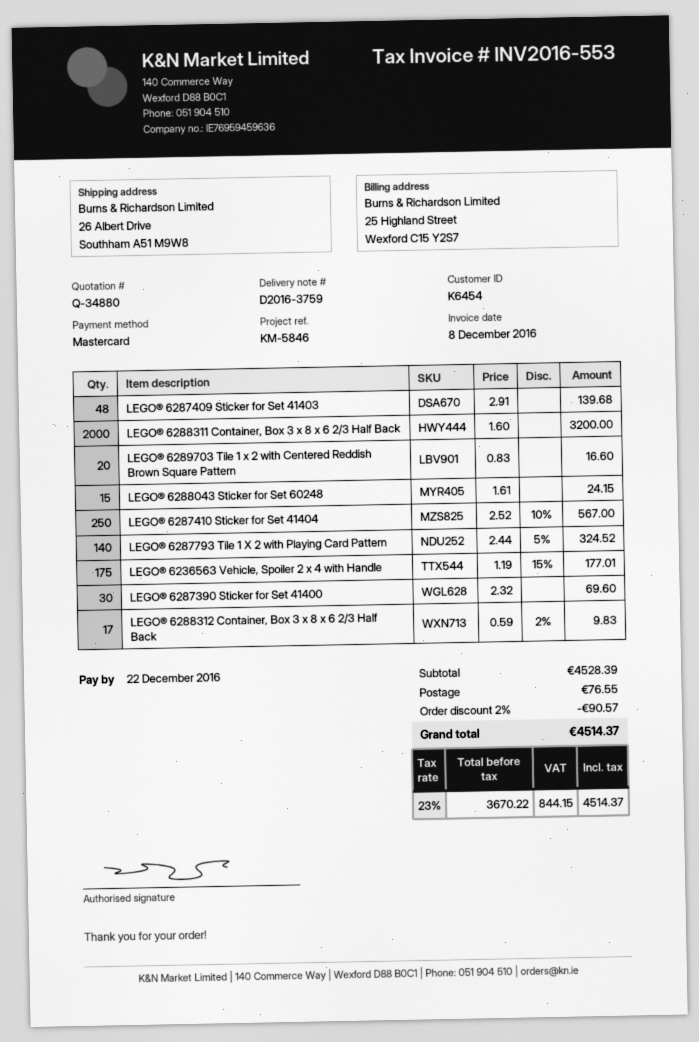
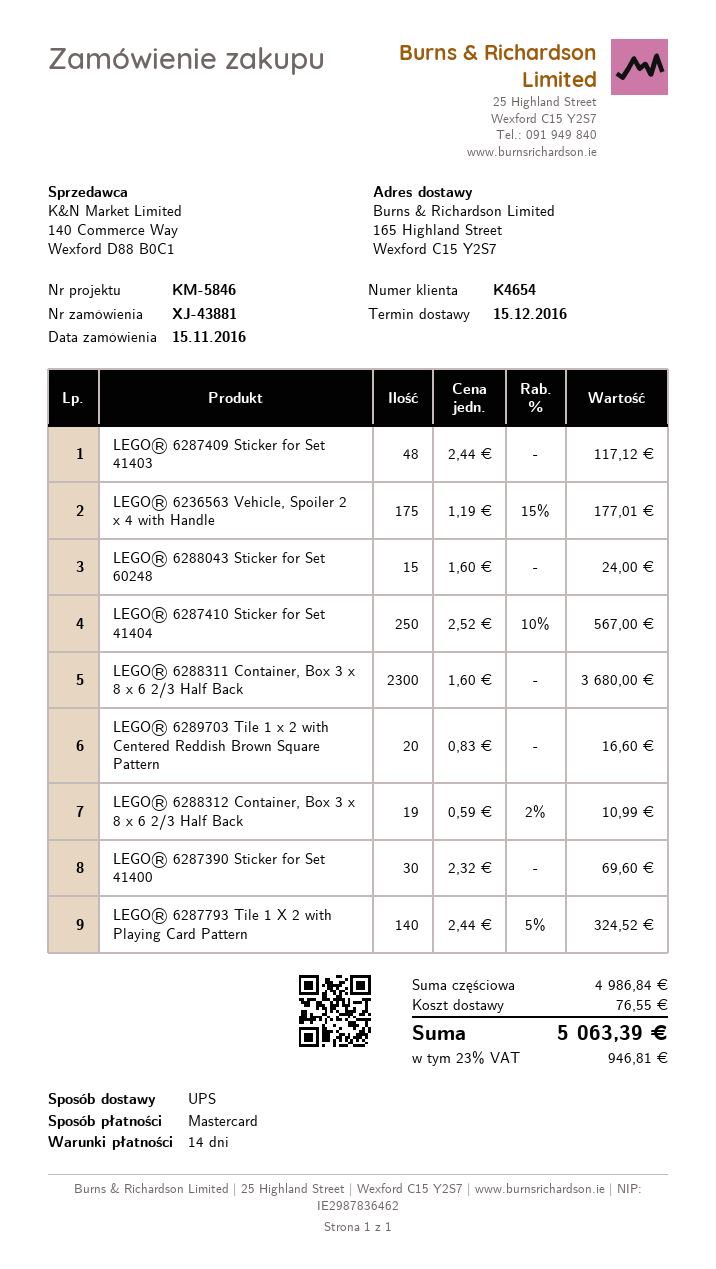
customer number: K6454 -> K4654
ship to: 26 Albert Drive, Southham A51 M9W8 -> 165 Highland Street, Wexford C15 Y2S7
LEGO® 6287409 Sticker for Set 41403: 48 x 2.91 = 139.68 -> 48 x 2.44 = 117.12
LEGO® 6288311 Container, Box 3 x 8 x 6 2/3 Half Back: 2000 x 1.60 = 3200.00 -> 2300 x 1.60 = 3680.00
LEGO® 6288043 Sticker for Set 60248: 15 x 1.61 = 24.15 -> 15 x 1.60 = 24.00
LEGO® 6288312 Container, Box 3 x 8 x 6 2/3 Half Back: 17 x 0.59 - 2% = 9.83 -> 19 x 0.59 - 2% = 10.99
subtotal: 4528.39 -> 4986.84
discount: 2% = 90.57 -> none
tax: 23% = 844.15 -> 23% = 946.81
total: 4514.37 -> 5063.39

